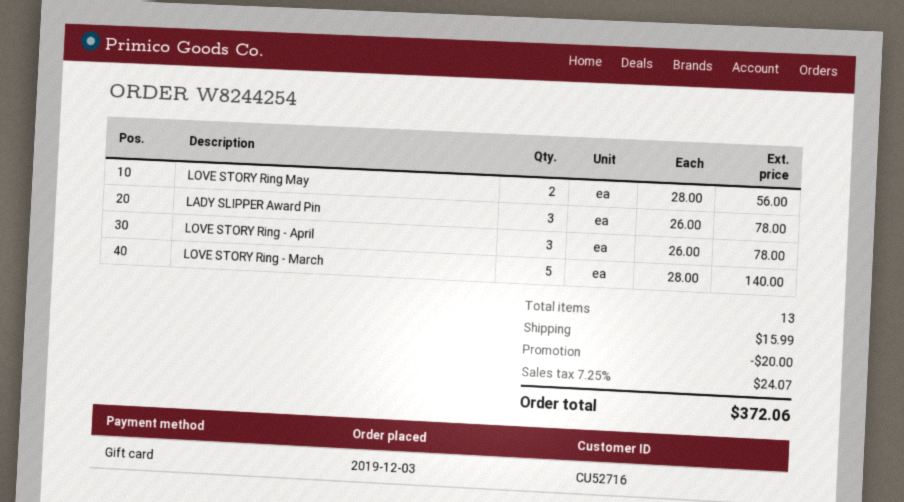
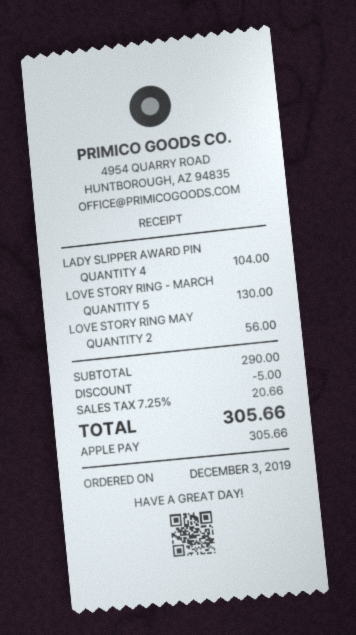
payment method: gift card -> Apple Pay
LADY SLIPPER Award Pin: 3 for 78.00 -> 4 for 104.00
LOVE STORY Ring - April: 3 for 78.00 -> none
LOVE STORY Ring - March: 5 for 140.00 -> 5 for 130.00
discount: 20.00 -> 5.00
shipping: 15.99 -> none
tax: 7.25% = 24.07 -> 7.25% = 20.66
total: 372.06 -> 305.66

